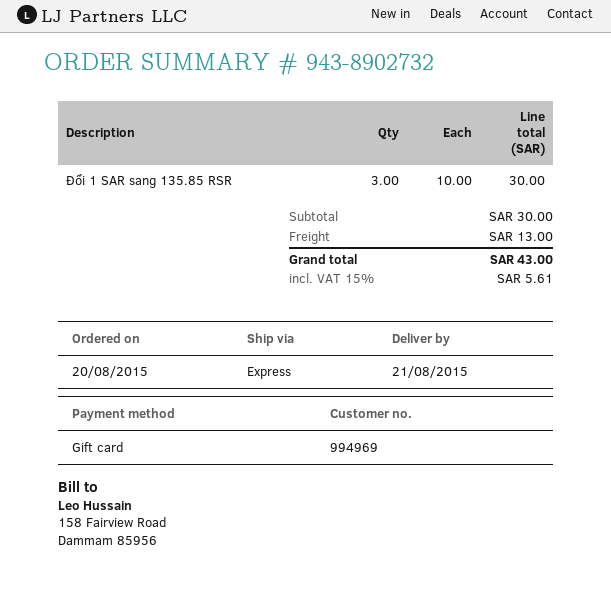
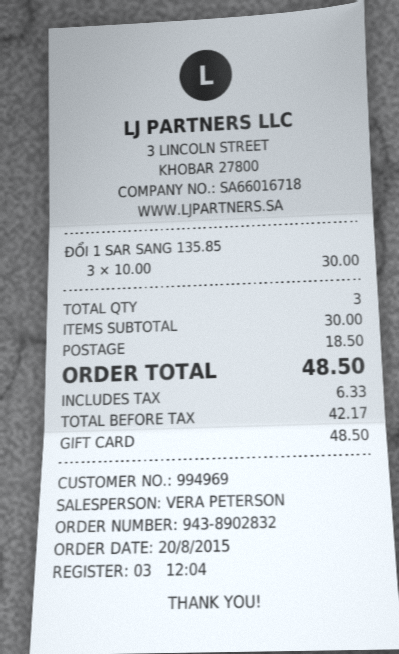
order number: 943-8902732 -> 943-8902832
shipping: 13.00 -> 18.50
tax: 5.61 -> 6.33
total: 43.00 -> 48.50

